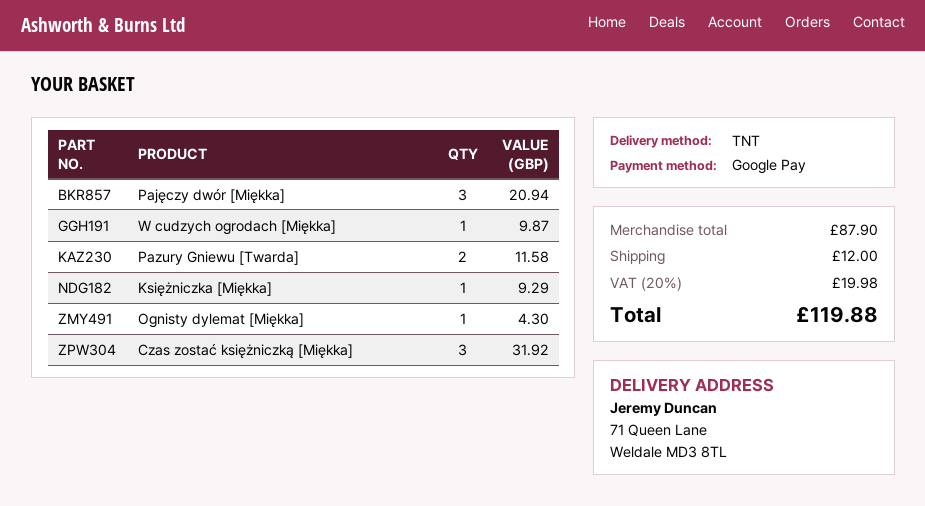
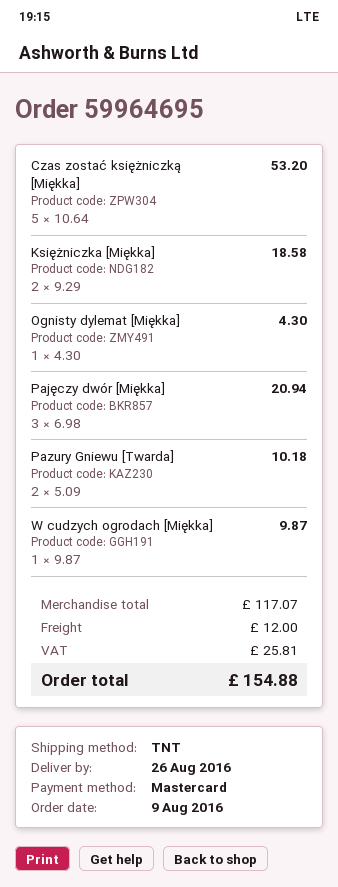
payment method: Google Pay -> Mastercard
Pazury Gniewu [Twarda]: 2 for 11.58 -> 2 for 10.18
Księżniczka [Miękka]: 1 for 9.29 -> 2 for 18.58
Czas zostać księżniczką [Miękka]: 3 for 31.92 -> 5 for 53.20
subtotal: 87.90 -> 117.07
tax: 19.98 -> 25.81
total: 119.88 -> 154.88

